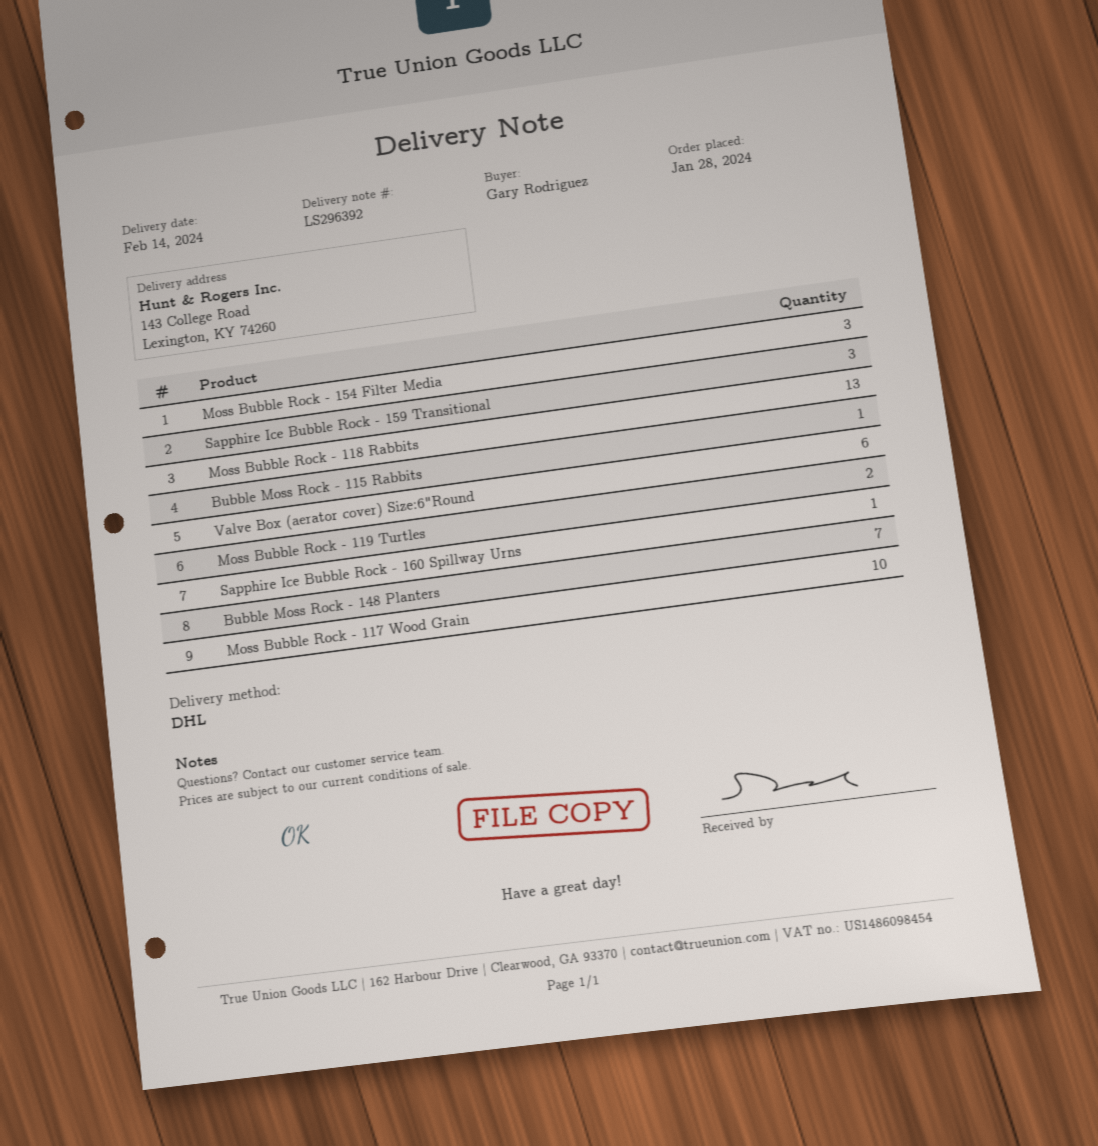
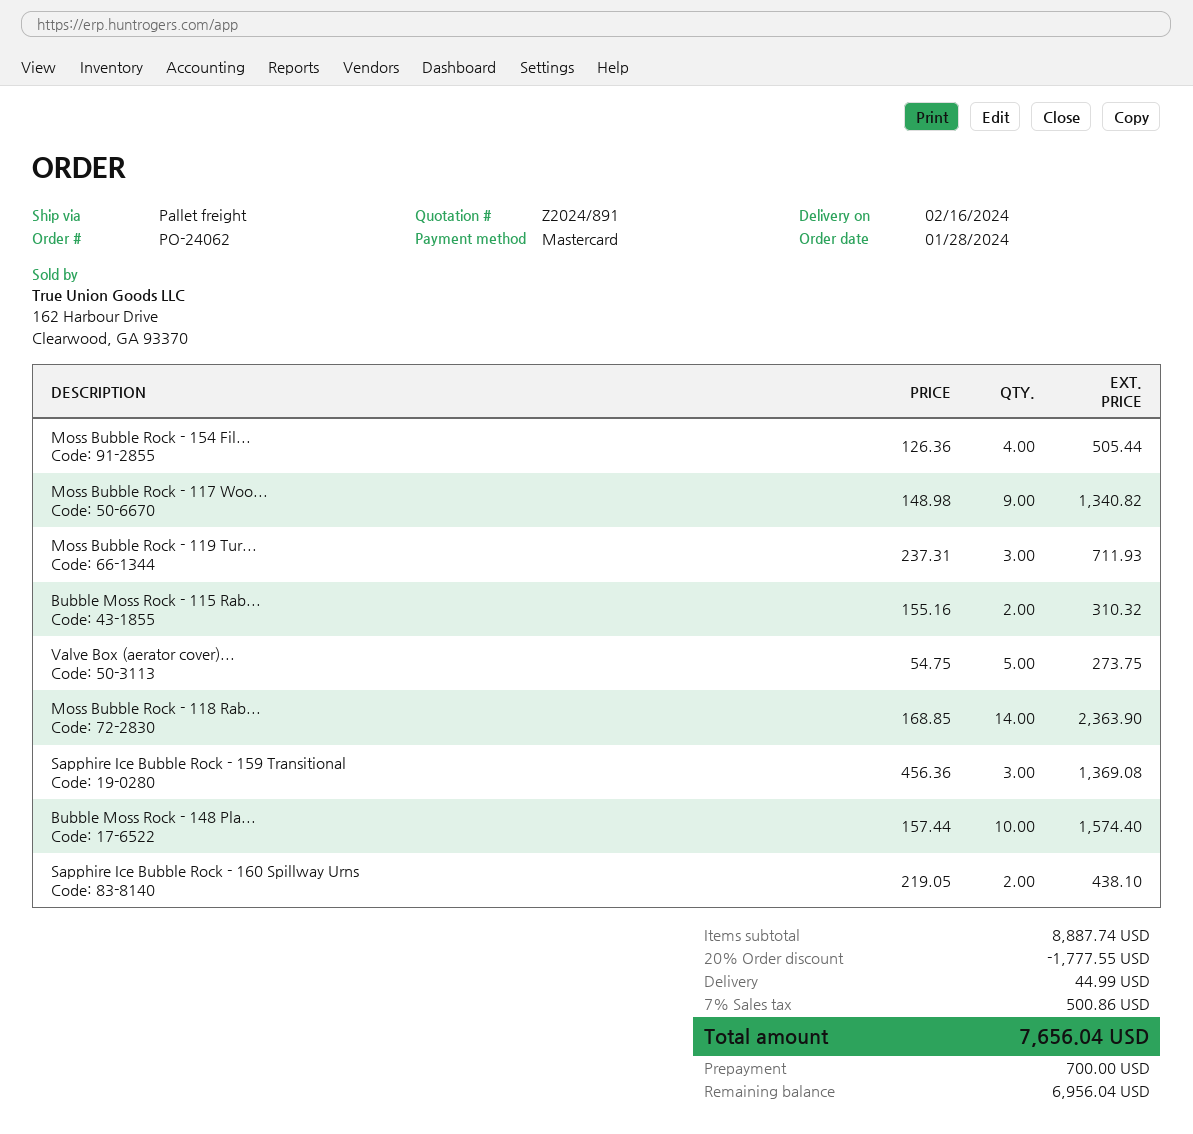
delivery date: 2024-02-14 -> 2024-02-16
shipping method: DHL -> pallet freight
Moss Bubble Rock - 154 Filter Media: 3 -> 4
Moss Bubble Rock - 118 Rabbits: 13 -> 14
Bubble Moss Rock - 115 Rabbits: 1 -> 2
Valve Box (aerator cover) Size:6"Round: 6 -> 5
Moss Bubble Rock - 119 Turtles: 2 -> 3
Sapphire Ice Bubble Rock - 160 Spillway Urns: 1 -> 2
Bubble Moss Rock - 148 Planters: 7 -> 10
Moss Bubble Rock - 117 Wood Grain: 10 -> 9

